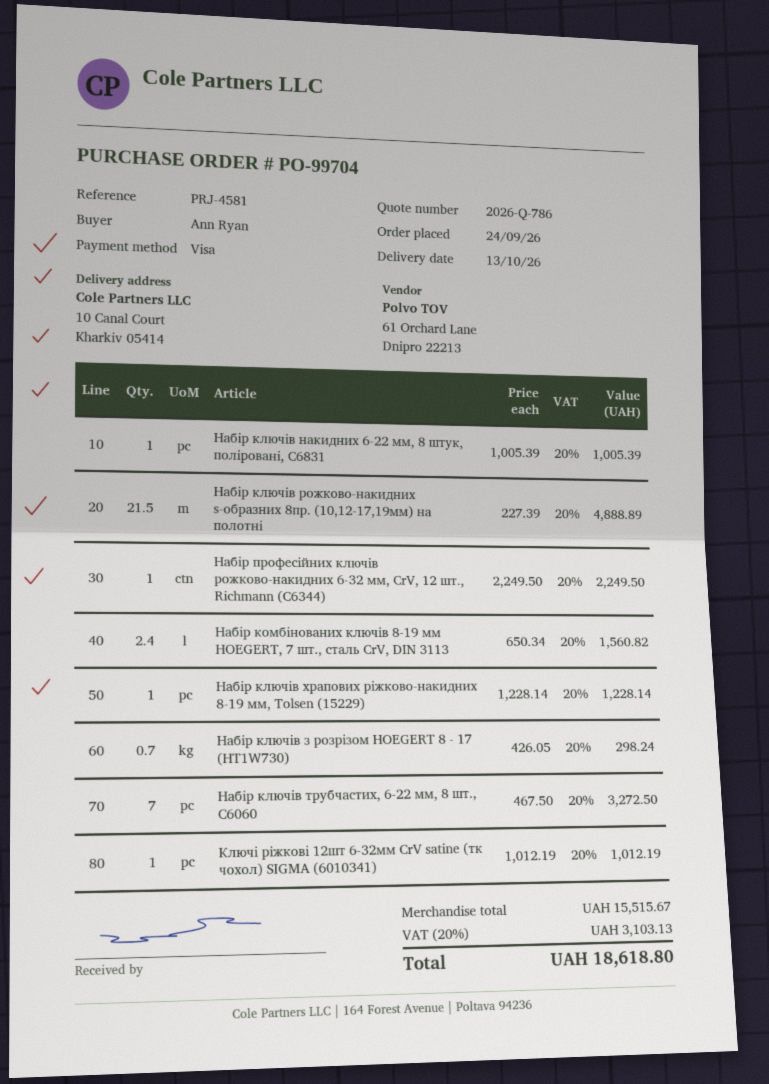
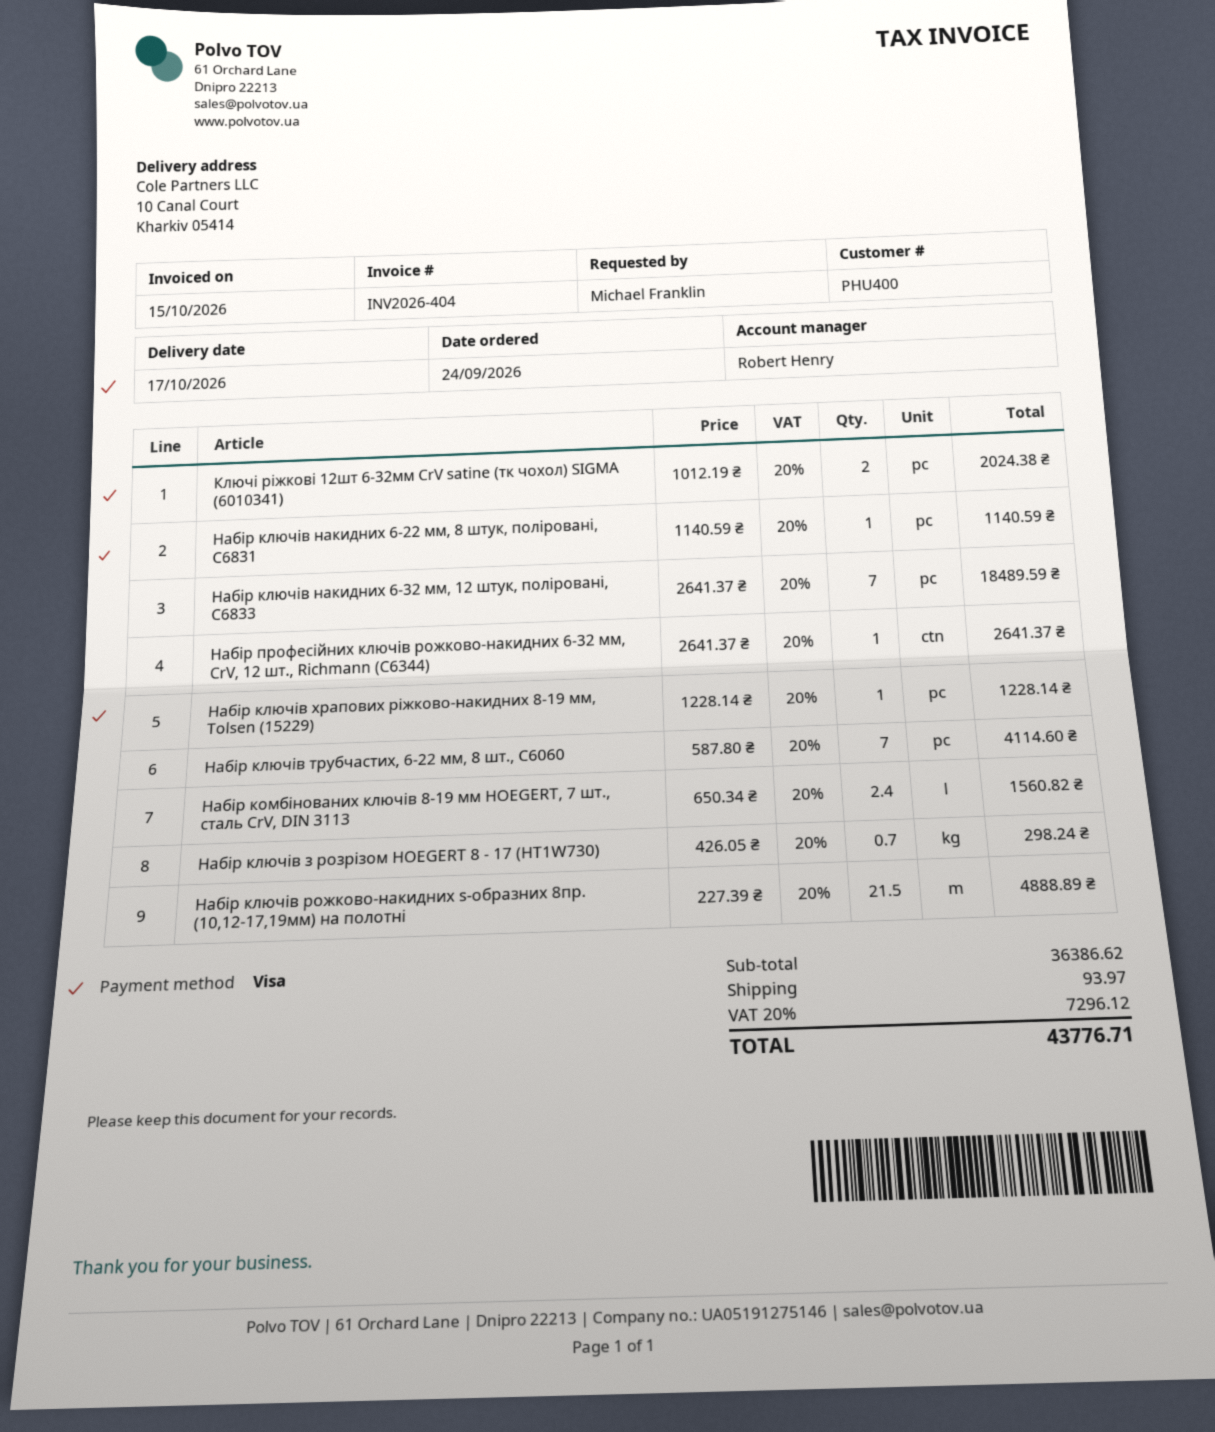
delivery date: 2026-10-13 -> 2026-10-17
ordered by: Ann Ryan -> Michael Franklin
Набір ключів накидних 6-22 мм, 8 штук, поліровані, C6831: 1 x 1005.39 = 1005.39 -> 1 x 1140.59 = 1140.59
Набір професійних ключів рожково-накидних 6-32 мм, CrV, 12 шт., Richmann (C6344): 1 x 2249.50 = 2249.50 -> 1 x 2641.37 = 2641.37
Набір ключів трубчастих, 6-22 мм, 8 шт., C6060: 7 x 467.50 = 3272.50 -> 7 x 587.80 = 4114.60
Ключі ріжкові 12шт 6-32мм CrV satine (тк чохол) SIGMA (6010341): 1 x 1012.19 = 1012.19 -> 2 x 1012.19 = 2024.38
Набір ключів накидних 6-32 мм, 12 штук, поліровані, C6833: none -> 7 x 2641.37 = 18489.59
subtotal: 15515.67 -> 36386.62
shipping: none -> 93.97
tax: 20% = 3103.13 -> 20% = 7296.12
total: 18618.80 -> 43776.71

